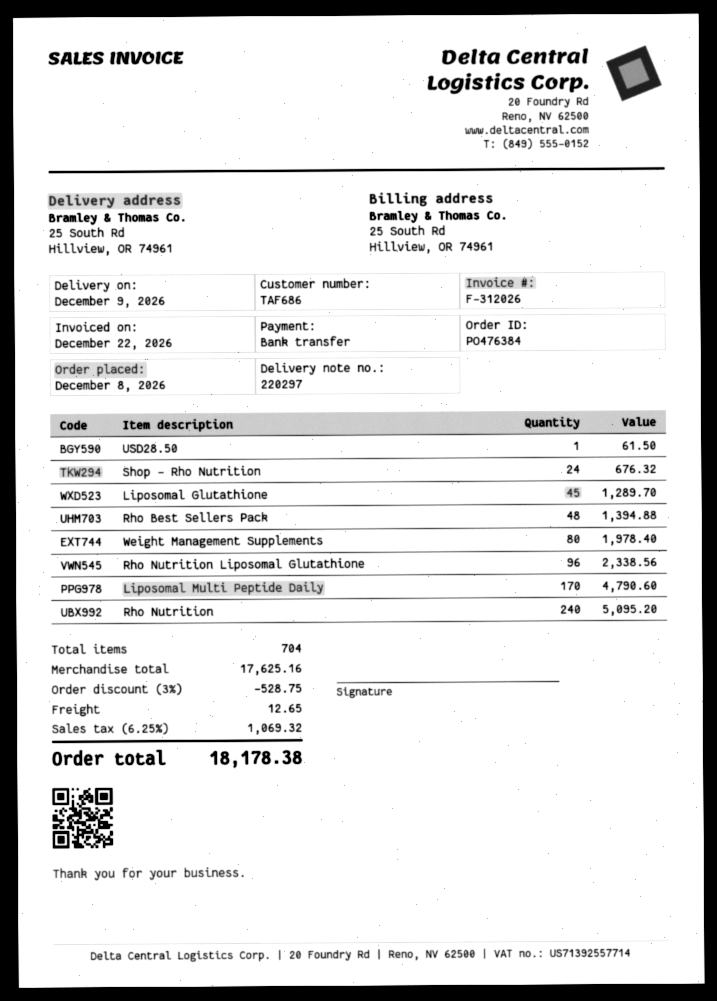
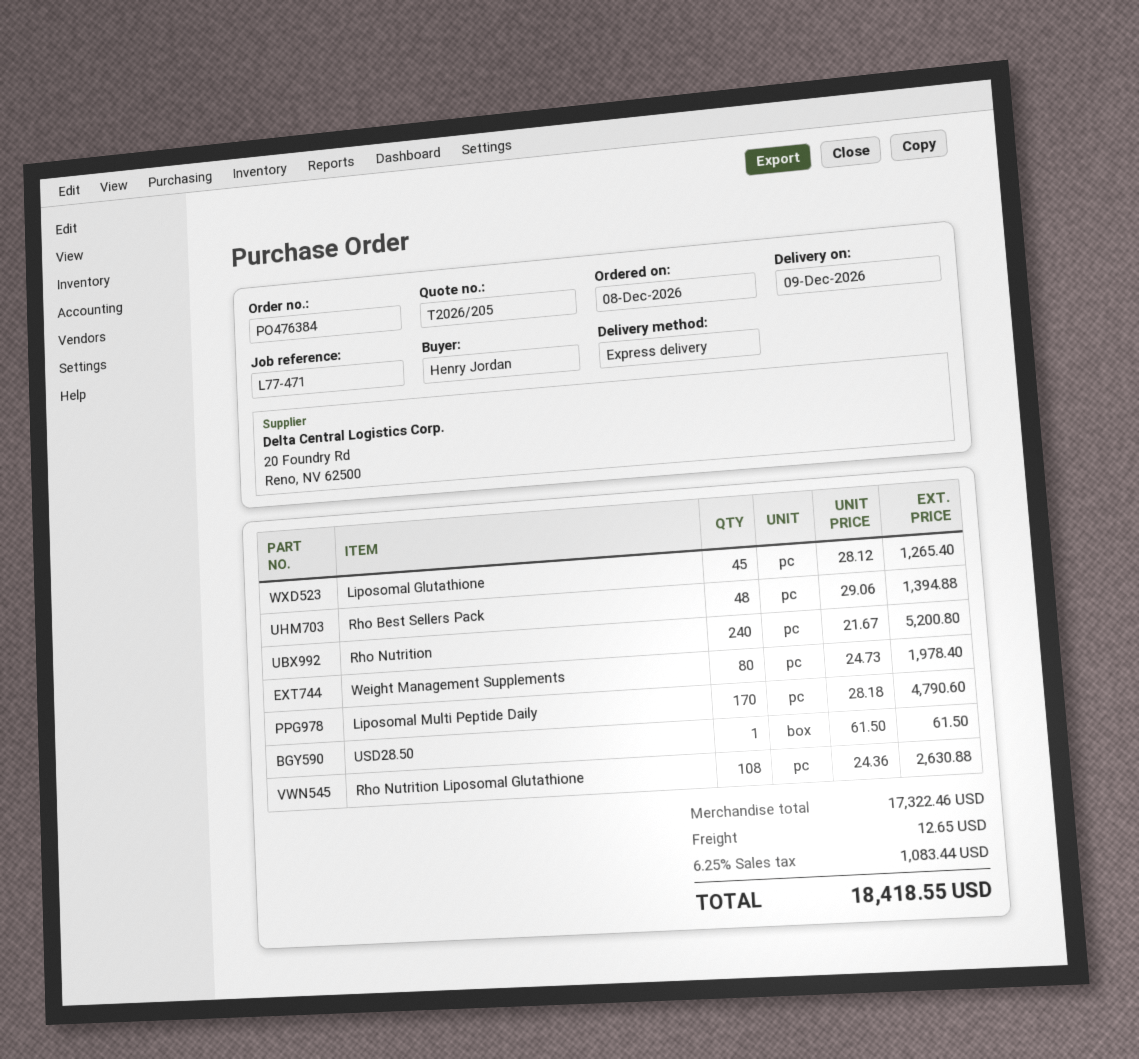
Shop – Rho Nutrition: 24 for 676.32 -> none
Liposomal Glutathione: 45 for 1289.70 -> 45 for 1265.40
Rho Nutrition Liposomal Glutathione: 96 for 2338.56 -> 108 for 2630.88
Rho Nutrition: 240 for 5095.20 -> 240 for 5200.80
subtotal: 17625.16 -> 17322.46
discount: 3% = 528.75 -> none
tax: 6.25% = 1069.32 -> 6.25% = 1083.44
total: 18178.38 -> 18418.55

